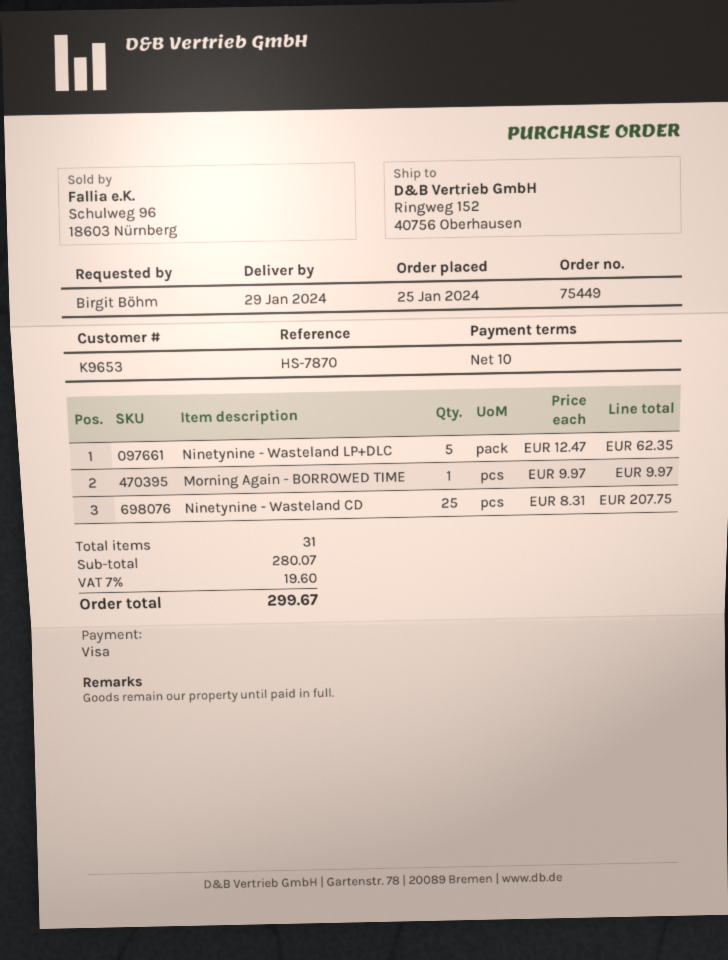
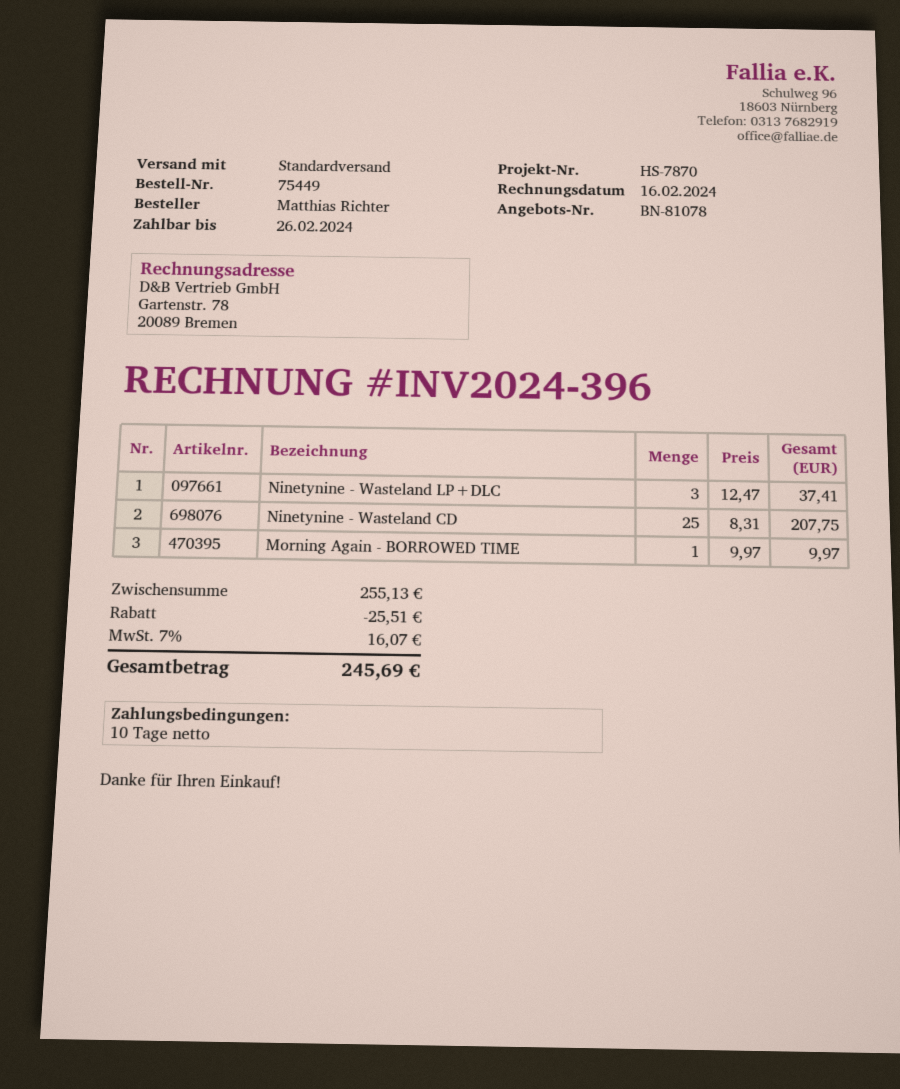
ordered by: Birgit Böhm -> Matthias Richter
Ninetynine - Wasteland LP+DLC: 5 x 12.47 = 62.35 -> 3 x 12.47 = 37.41
subtotal: 280.07 -> 255.13
discount: none -> 25.51
tax: 7% = 19.60 -> 7% = 16.07
total: 299.67 -> 245.69

